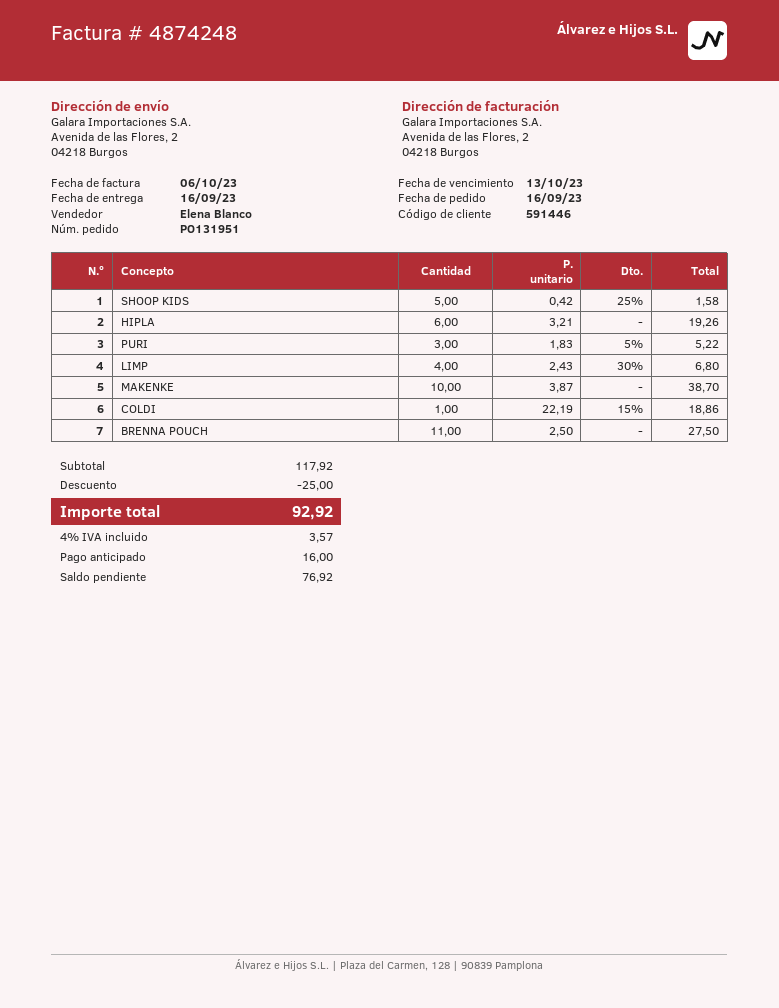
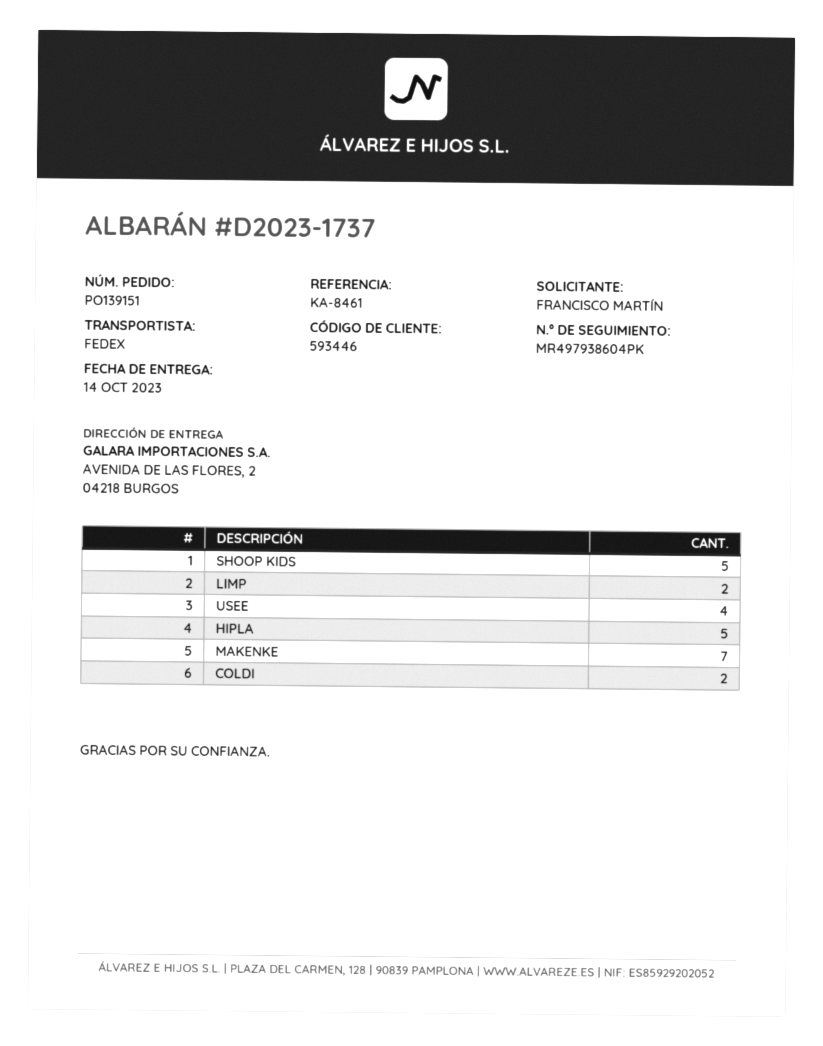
order number: PO131951 -> PO139151
delivery date: 2023-09-16 -> 2023-10-14
customer number: 591446 -> 593446
HIPLA: 6 -> 5
PURI: 3 -> none
LIMP: 4 -> 2
MAKENKE: 10 -> 7
COLDI: 1 -> 2
BRENNA POUCH: 11 -> none
USEE: none -> 4

